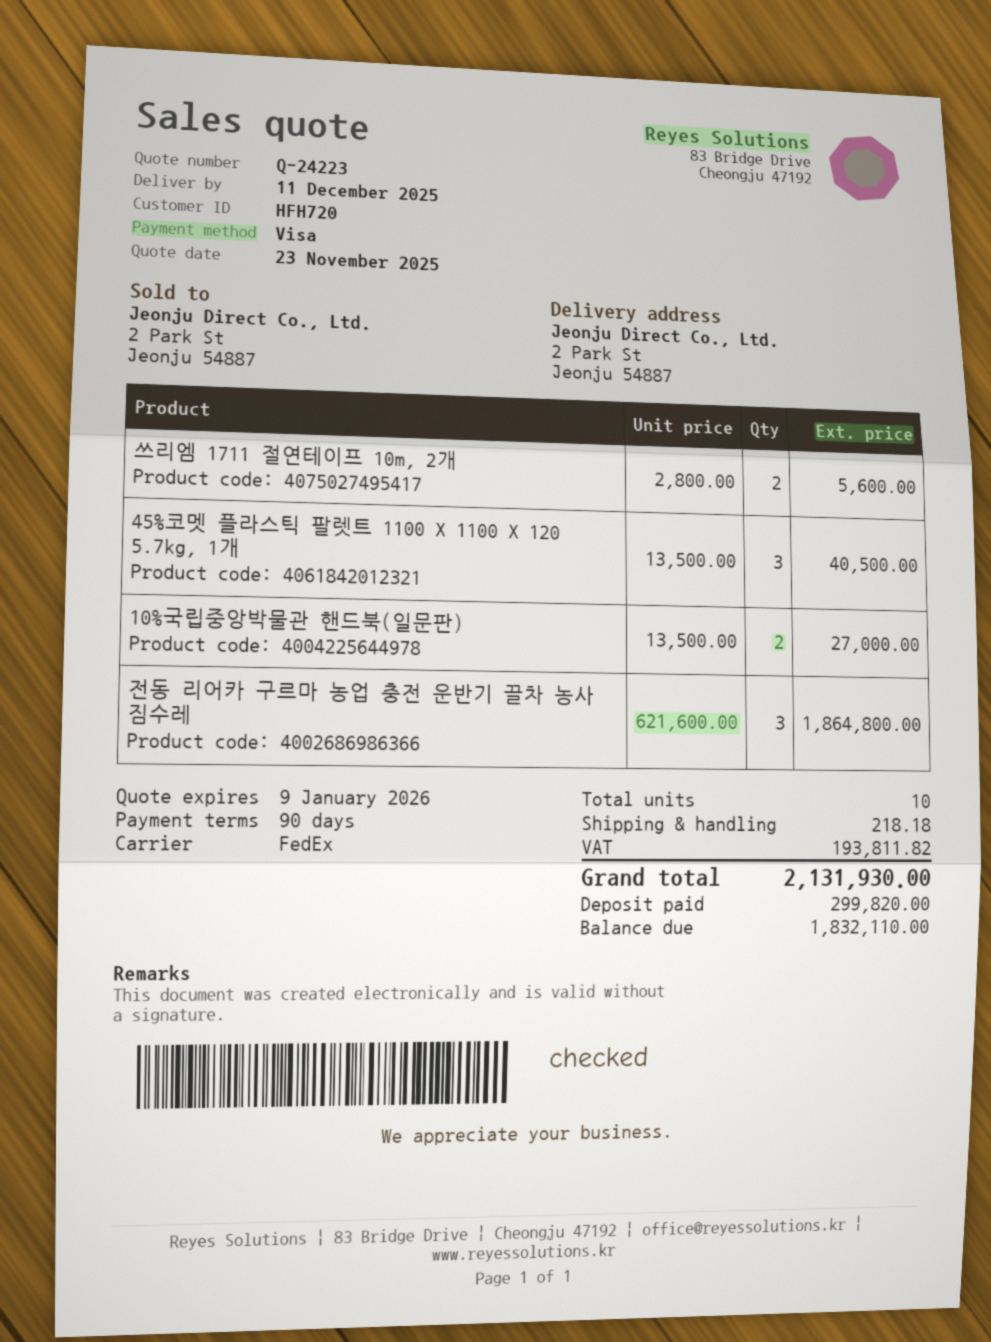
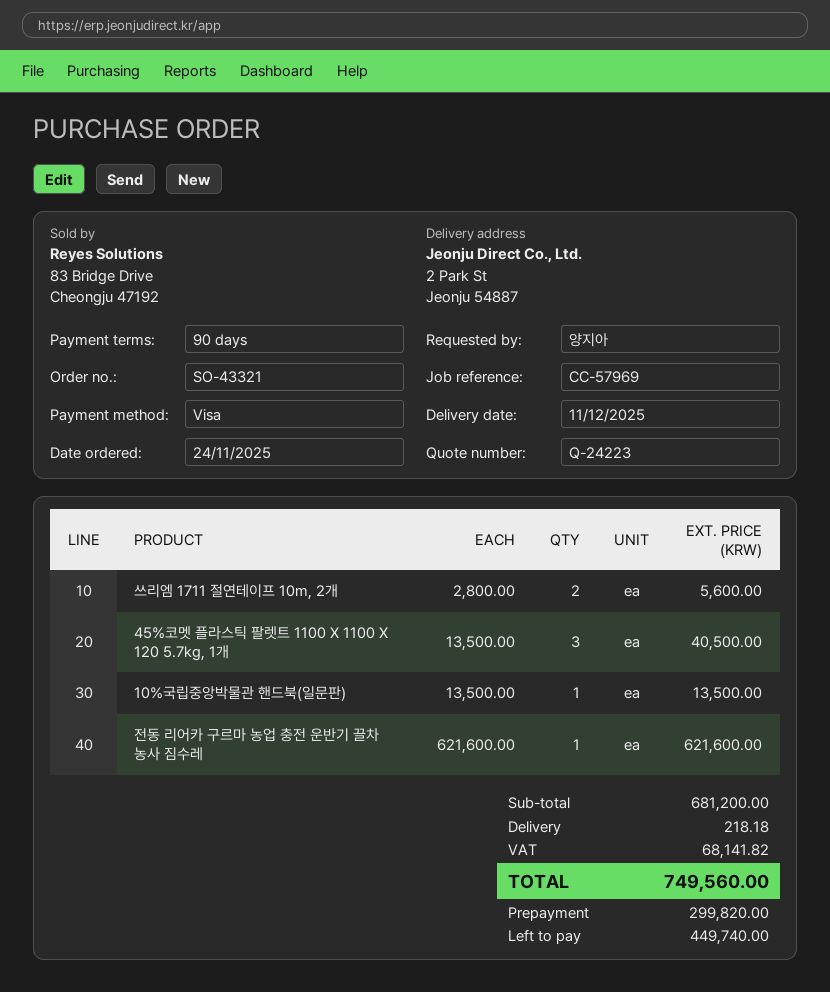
10%국립중앙박물관 핸드북(일문판): 2 x 13500.00 = 27000.00 -> 1 x 13500.00 = 13500.00
전동 리어카 구르마 농업 충전 운반기 끌차 농사 짐수레: 3 x 621600.00 = 1864800.00 -> 1 x 621600.00 = 621600.00
tax: 193811.82 -> 68141.82
total: 2131930.00 -> 749560.00
balance: 1832110.00 -> 449740.00

